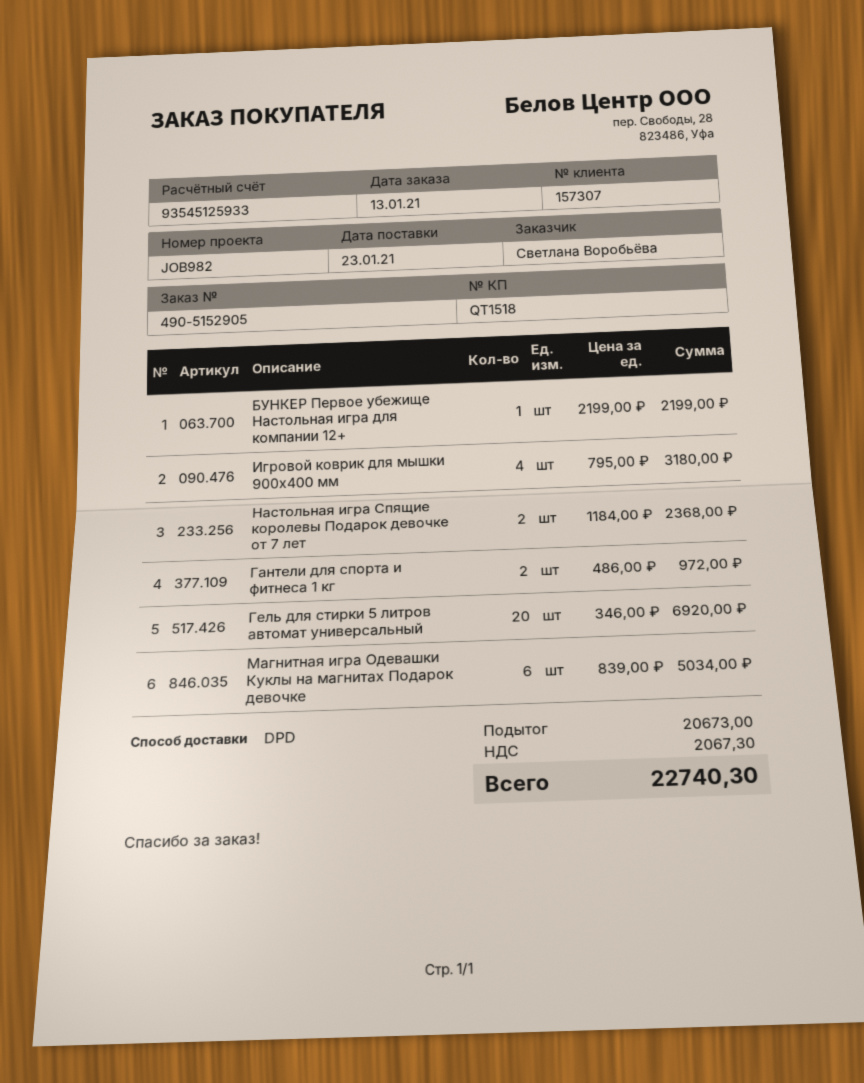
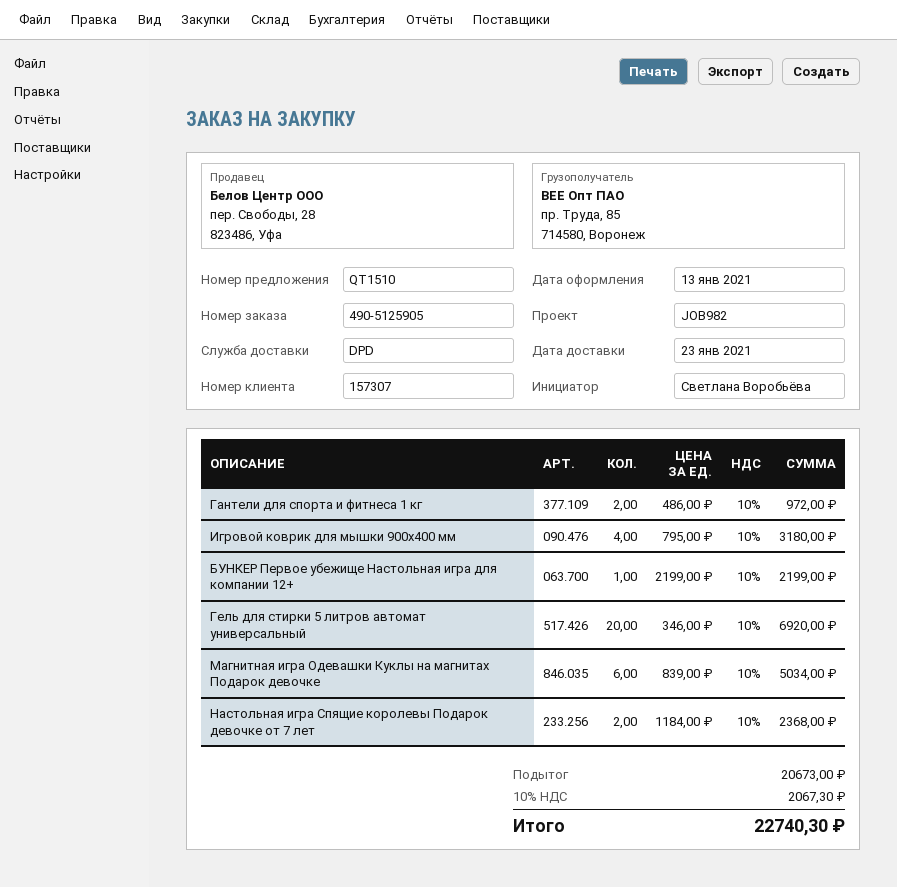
quote number: QT1518 -> QT1510
order number: 490-5152905 -> 490-5125905

